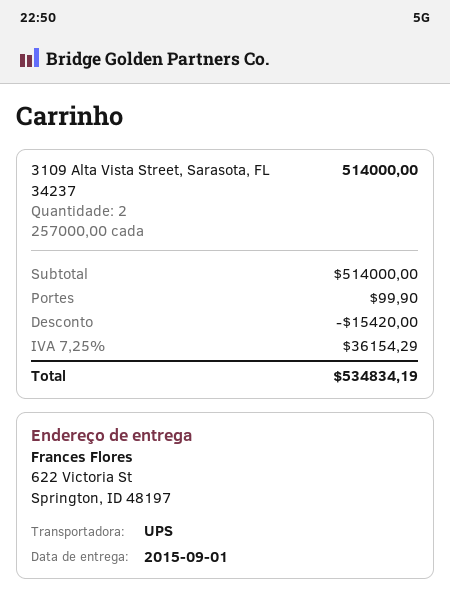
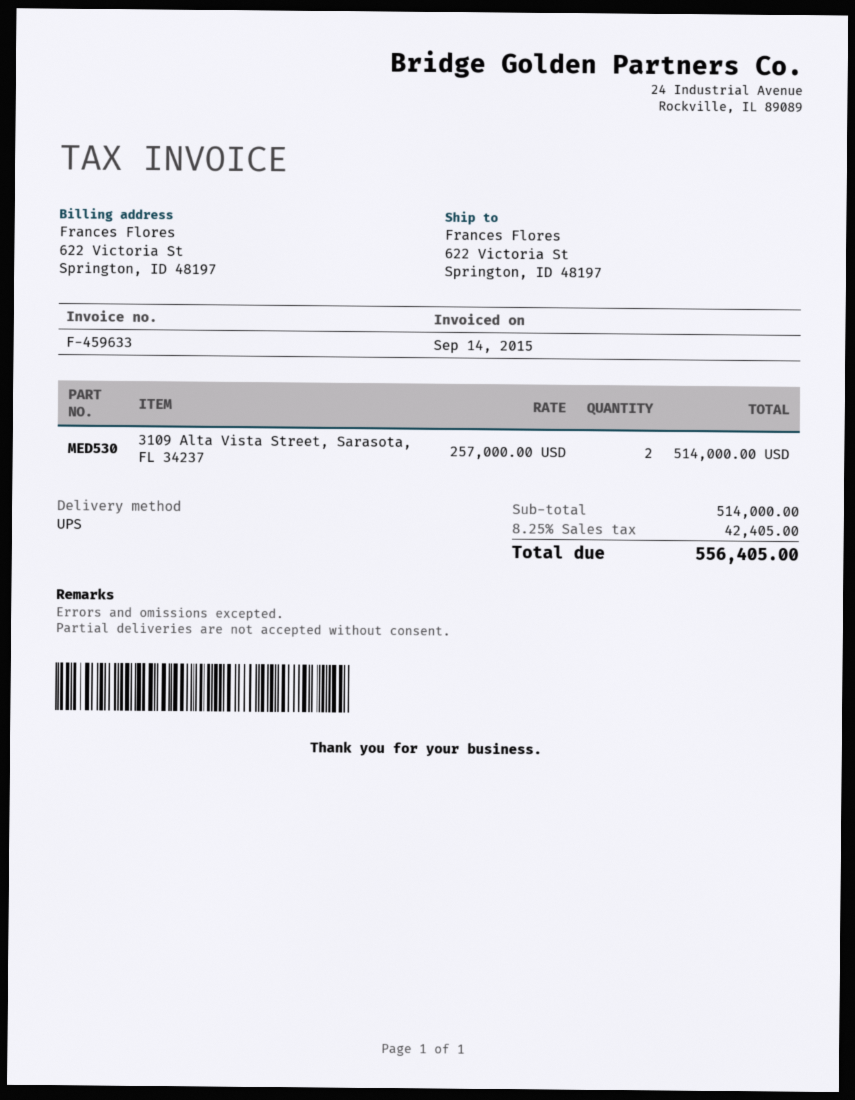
discount: 15420.00 -> none
shipping: 99.90 -> none
tax: 7.25% = 36154.29 -> 8.25% = 42405.00
total: 534834.19 -> 556405.00

